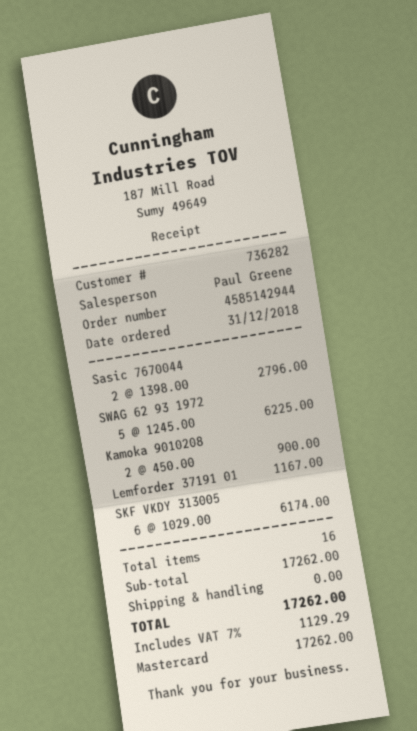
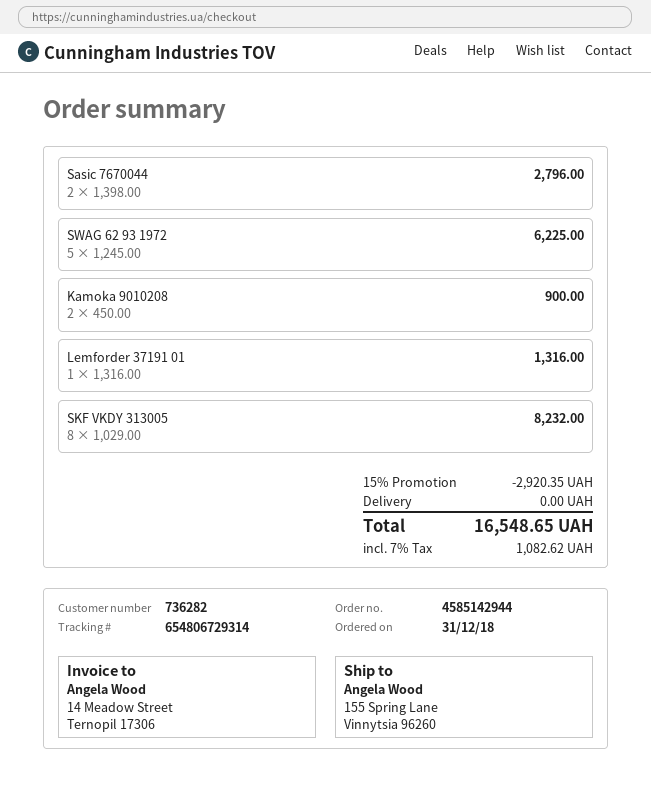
Lemforder 37191 01: 1 x 1167.00 = 1167.00 -> 1 x 1316.00 = 1316.00
SKF VKDY 313005: 6 x 1029.00 = 6174.00 -> 8 x 1029.00 = 8232.00
discount: none -> 15% = 2920.35
tax: 7% = 1129.29 -> 7% = 1082.62
total: 17262.00 -> 16548.65

